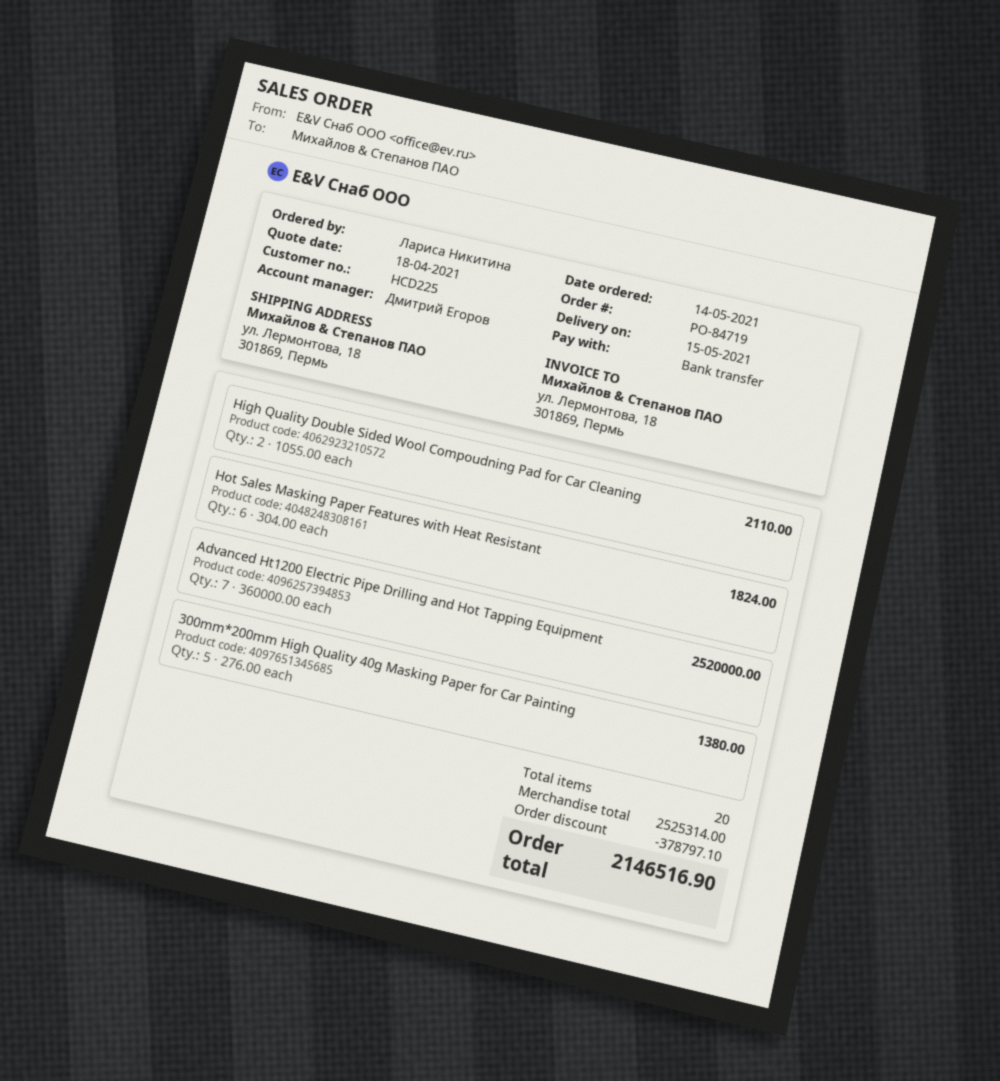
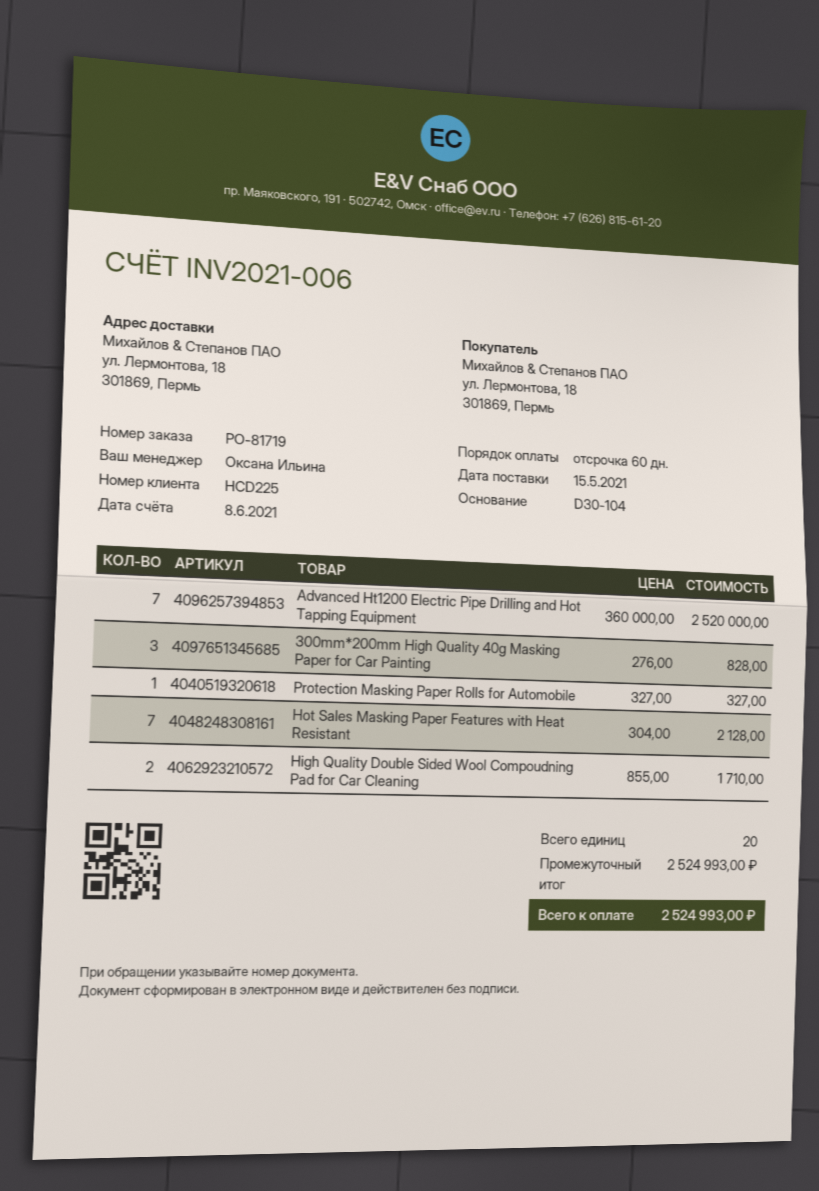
order number: PO-84719 -> PO-81719
sales rep: Дмитрий Егоров -> Оксана Ильина
High Quality Double Sided Wool Compoudning Pad for Car Cleaning: 2 x 1055.00 = 2110.00 -> 2 x 855.00 = 1710.00
Hot Sales Masking Paper Features with Heat Resistant: 6 x 304.00 = 1824.00 -> 7 x 304.00 = 2128.00
300mm*200mm High Quality 40g Masking Paper for Car Painting: 5 x 276.00 = 1380.00 -> 3 x 276.00 = 828.00
Protection Masking Paper Rolls for Automobile: none -> 1 x 327.00 = 327.00
subtotal: 2525314.00 -> 2524993.00
discount: 378797.10 -> none
total: 2146516.90 -> 2524993.00

